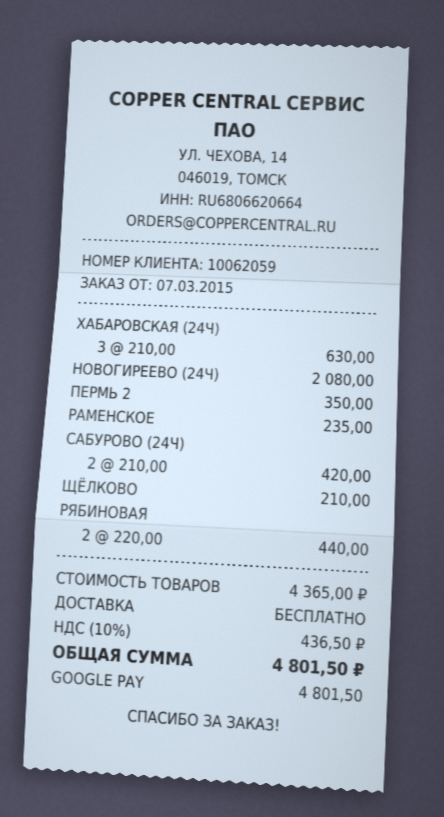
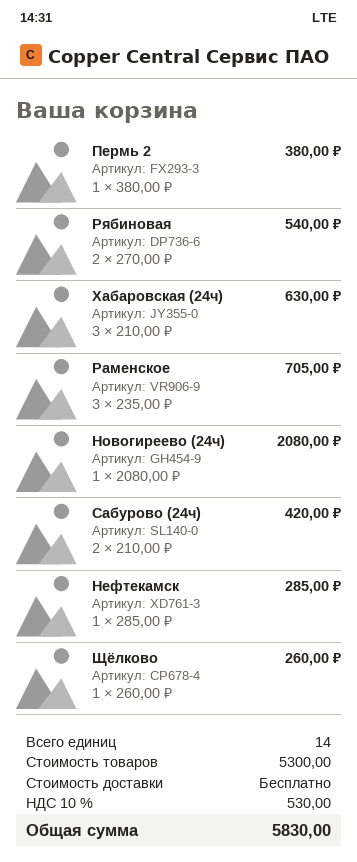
ПЕРМЬ 2: 1 x 350.00 = 350.00 -> 1 x 380.00 = 380.00
РАМЕНСКОЕ: 1 x 235.00 = 235.00 -> 3 x 235.00 = 705.00
ЩЁЛКОВО: 1 x 210.00 = 210.00 -> 1 x 260.00 = 260.00
РЯБИНОВАЯ: 2 x 220.00 = 440.00 -> 2 x 270.00 = 540.00
Нефтекамск: none -> 1 x 285.00 = 285.00
subtotal: 4365.00 -> 5300.00
tax: 10% = 436.50 -> 10% = 530.00
total: 4801.50 -> 5830.00

